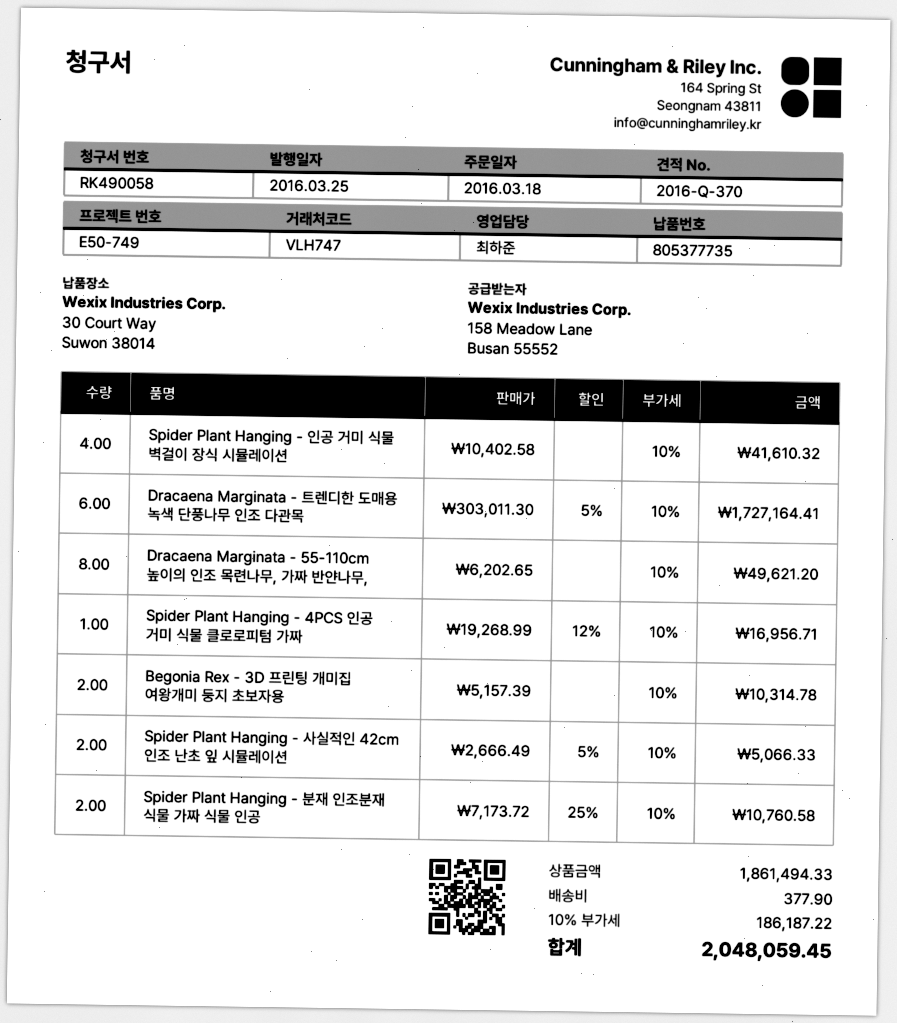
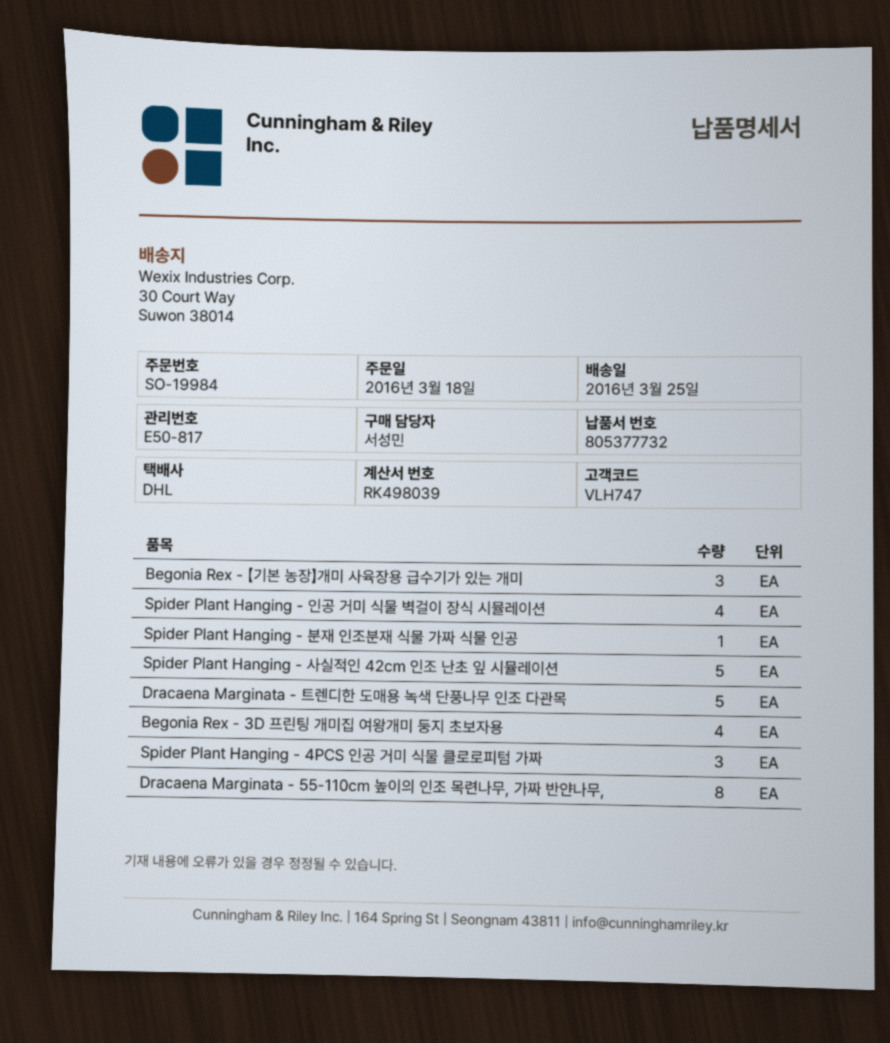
delivery note number: 805377735 -> 805377732
invoice number: RK490058 -> RK498039
reference: E50-749 -> E50-817
Dracaena Marginata - 트렌디한 도매용 녹색 단풍나무 인조 다관목: 6 -> 5
Spider Plant Hanging - 4PCS 인공 거미 식물 클로로피텀 가짜: 1 -> 3
Begonia Rex - 3D 프린팅 개미집 여왕개미 둥지 초보자용: 2 -> 4
Spider Plant Hanging - 사실적인 42cm 인조 난초 잎 시뮬레이션: 2 -> 5
Spider Plant Hanging - 분재 인조분재 식물 가짜 식물 인공: 2 -> 1
Begonia Rex - 【기본 농장】개미 사육장용 급수기가 있는 개미: none -> 3

